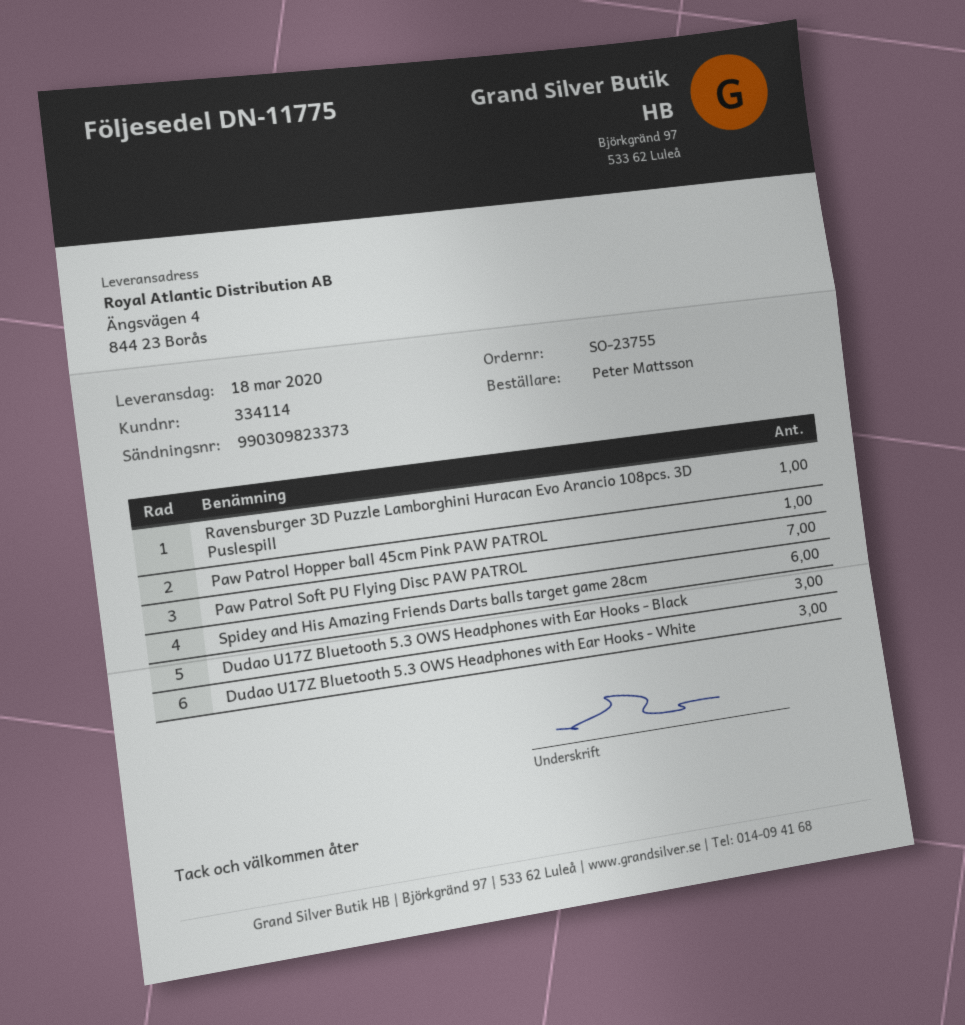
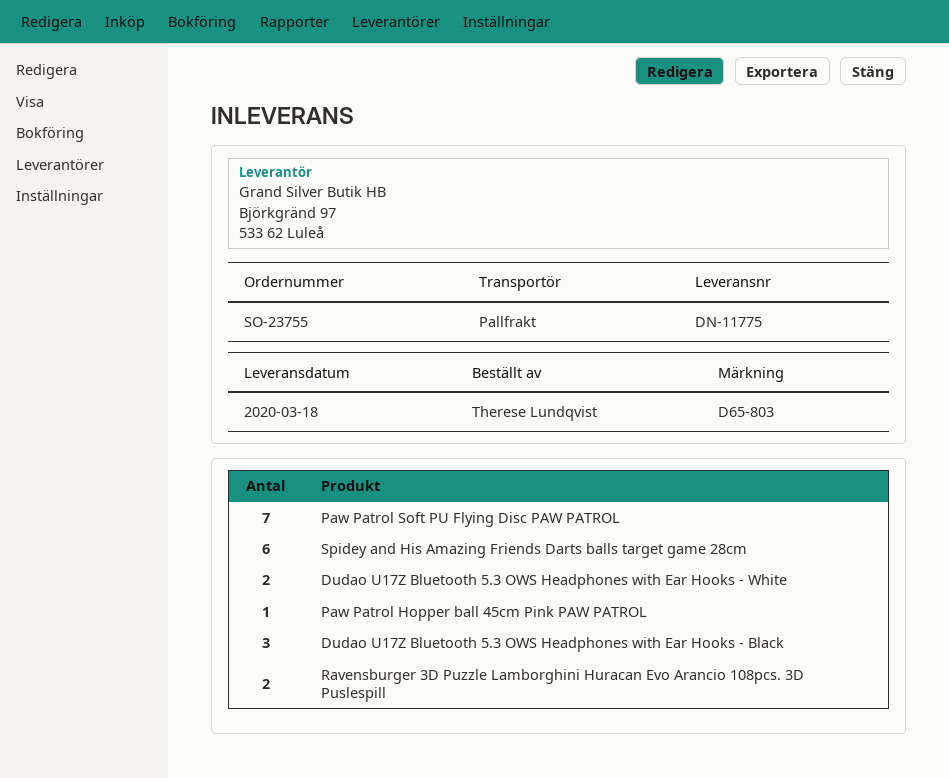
ordered by: Peter Mattsson -> Therese Lundqvist
Ravensburger 3D Puzzle Lamborghini Huracan Evo Arancio 108pcs. 3D Puslespill: 1 -> 2
Dudao U17Z Bluetooth 5.3 OWS Headphones with Ear Hooks - White: 3 -> 2

